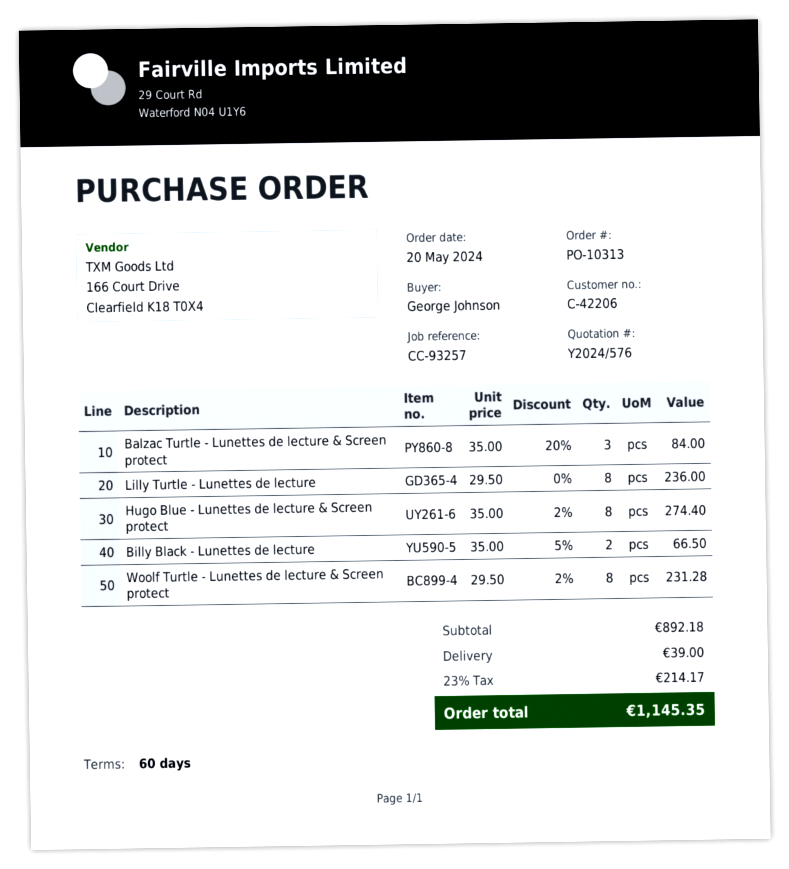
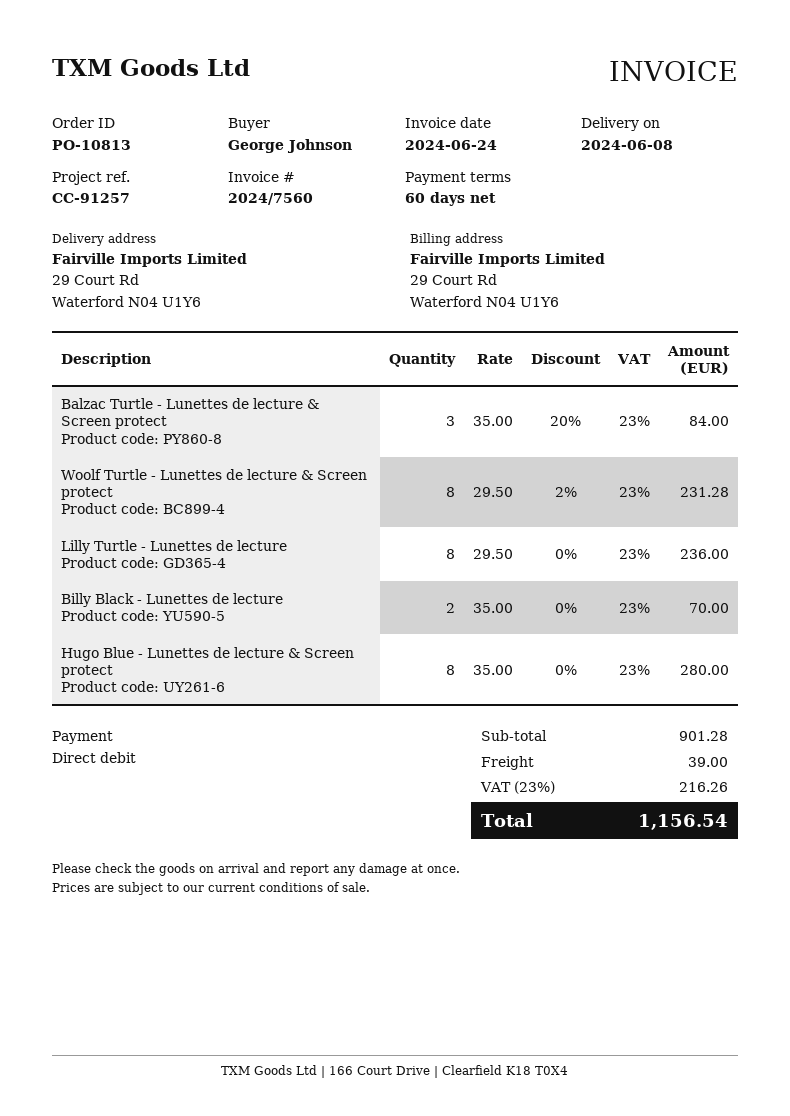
order number: PO-10313 -> PO-10813
reference: CC-93257 -> CC-91257
Hugo Blue - Lunettes de lecture & Screen protect: 8 x 35.00 - 2% = 274.40 -> 8 x 35.00 = 280.00
Billy Black - Lunettes de lecture: 2 x 35.00 - 5% = 66.50 -> 2 x 35.00 = 70.00
subtotal: 892.18 -> 901.28
tax: 23% = 214.17 -> 23% = 216.26
total: 1145.35 -> 1156.54

